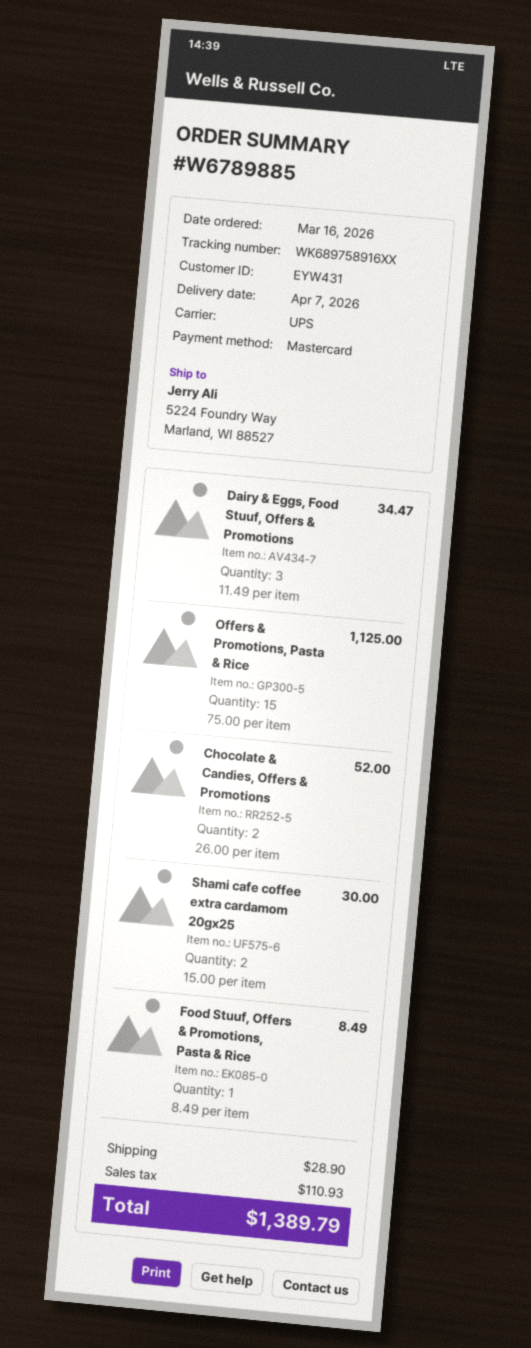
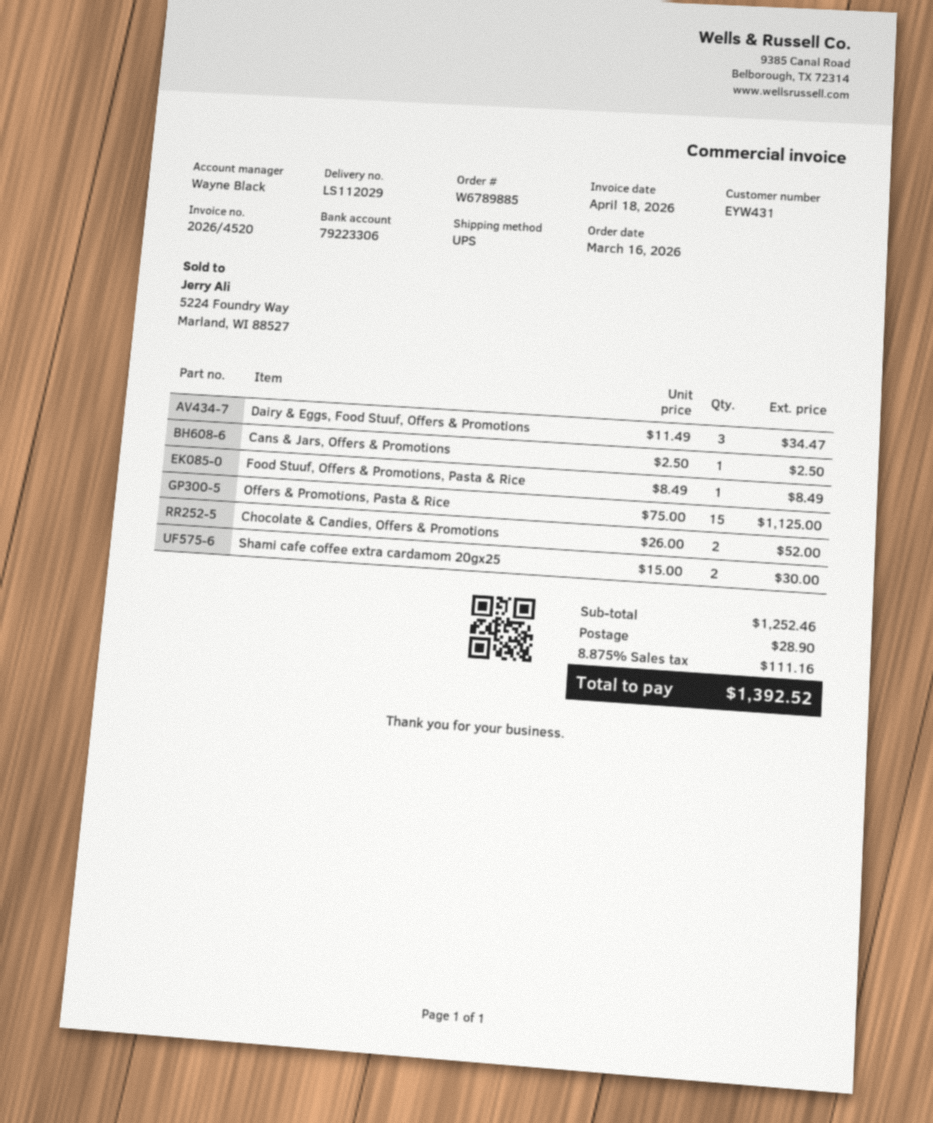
Cans & Jars, Offers & Promotions: none -> 1 x 2.50 = 2.50
tax: 110.93 -> 111.16
total: 1389.79 -> 1392.52

